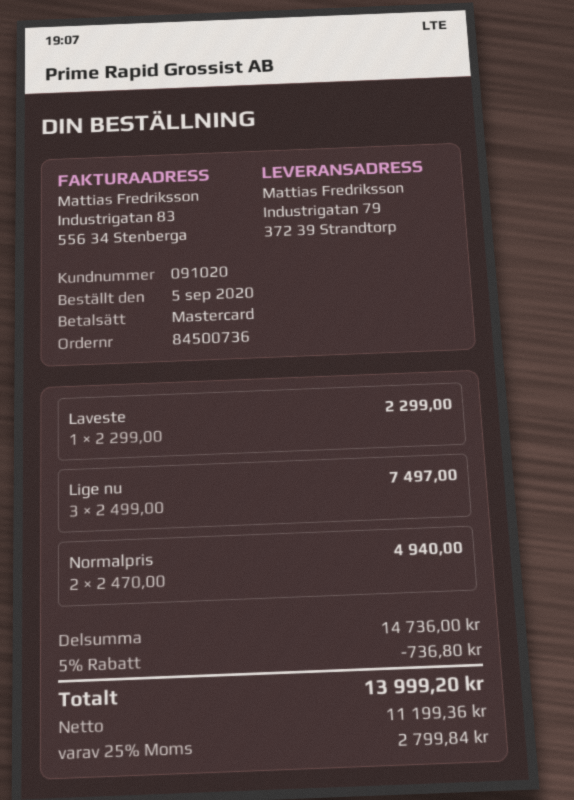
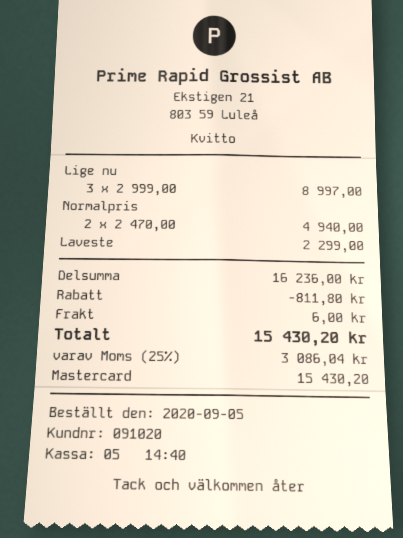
Lige nu: 3 x 2499.00 = 7497.00 -> 3 x 2999.00 = 8997.00
subtotal: 14736.00 -> 16236.00
discount: 736.80 -> 811.80
shipping: none -> 6.00
tax: 25% = 2799.84 -> 25% = 3086.04
total: 13999.20 -> 15430.20

